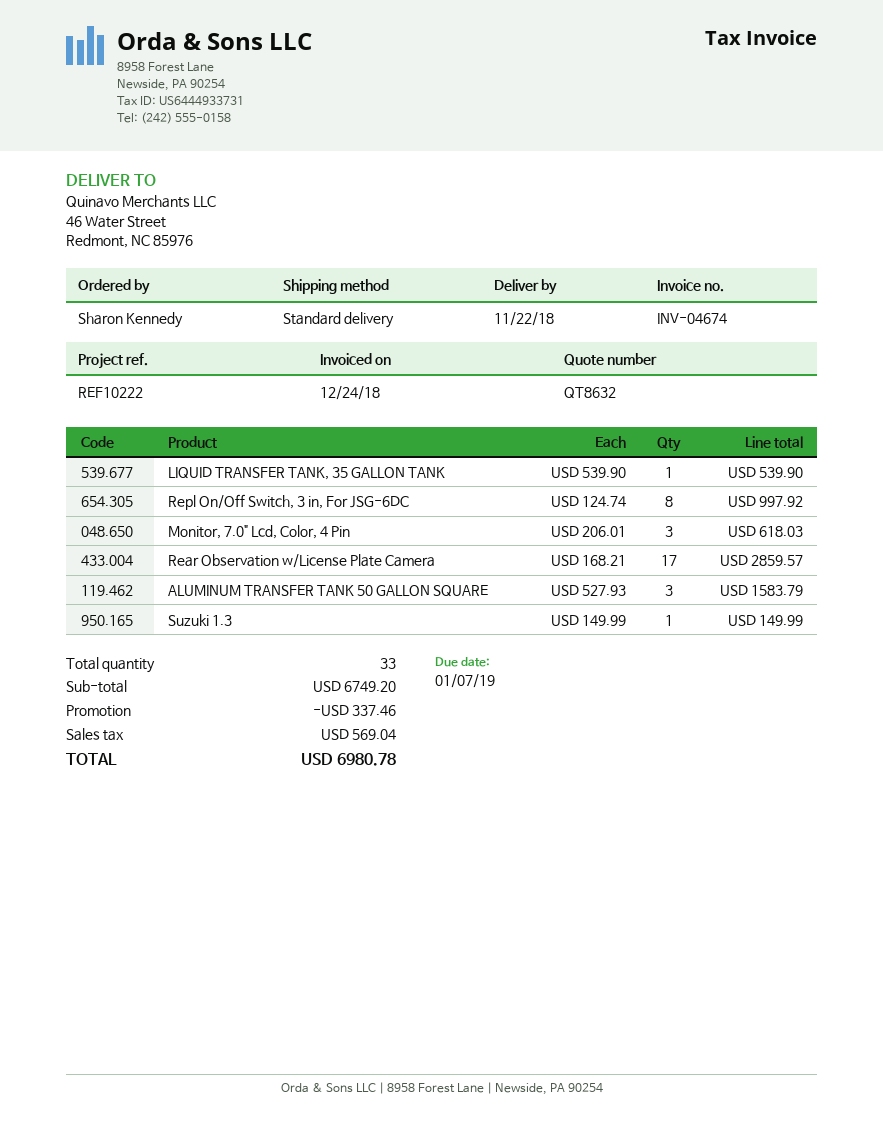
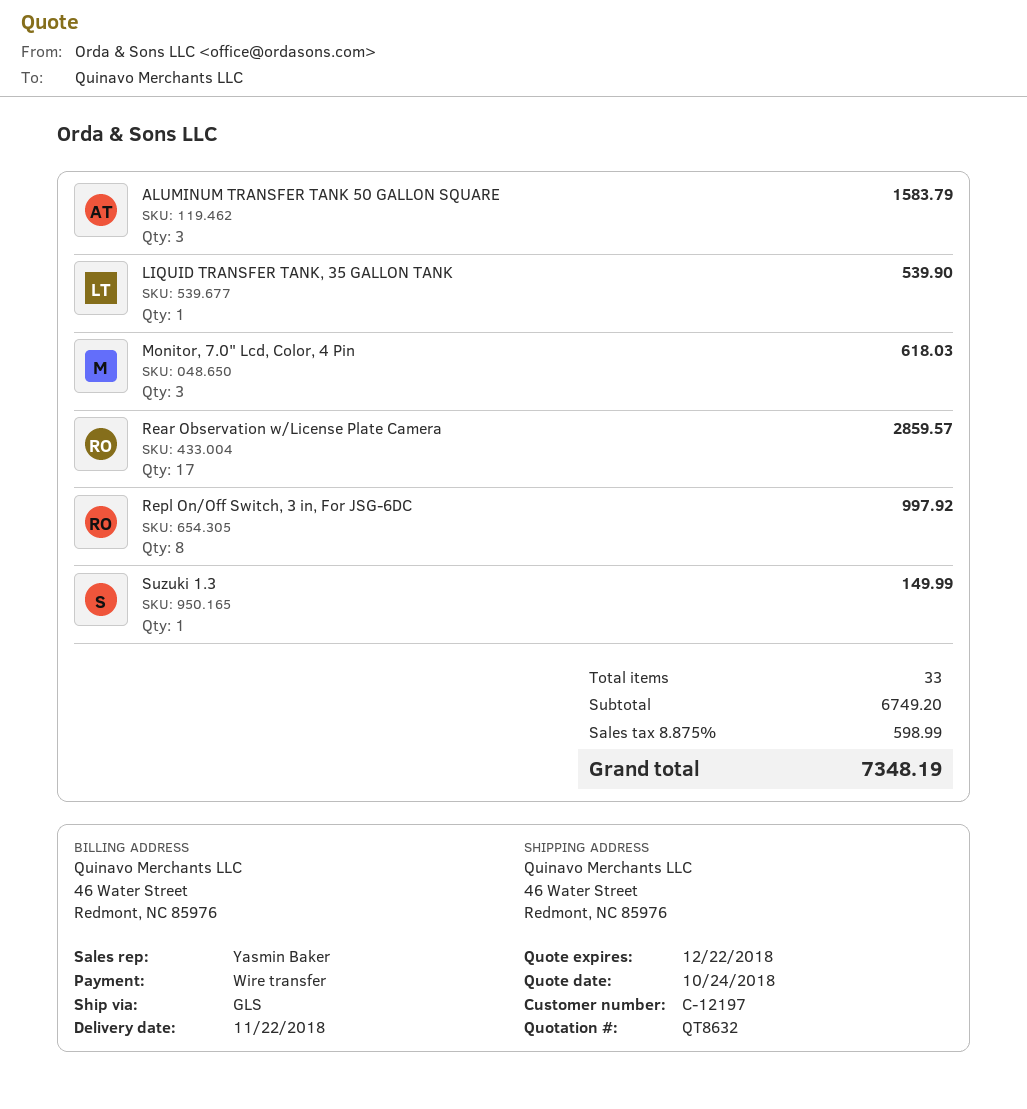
shipping method: standard -> GLS
discount: 337.46 -> none
tax: 569.04 -> 598.99
total: 6980.78 -> 7348.19

